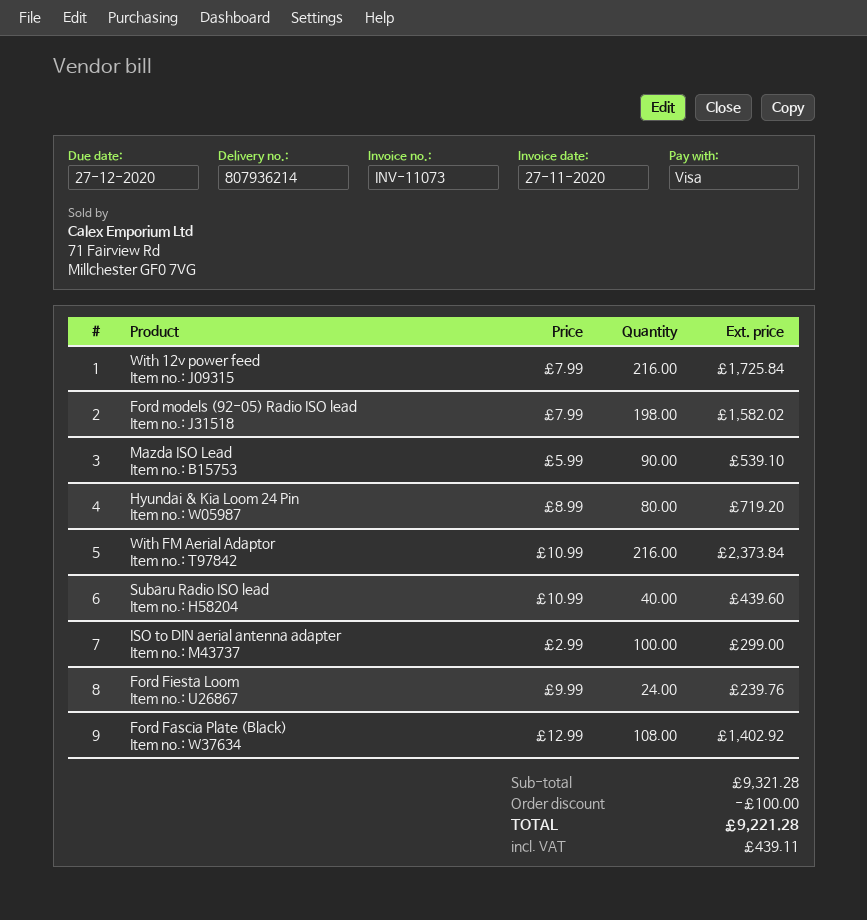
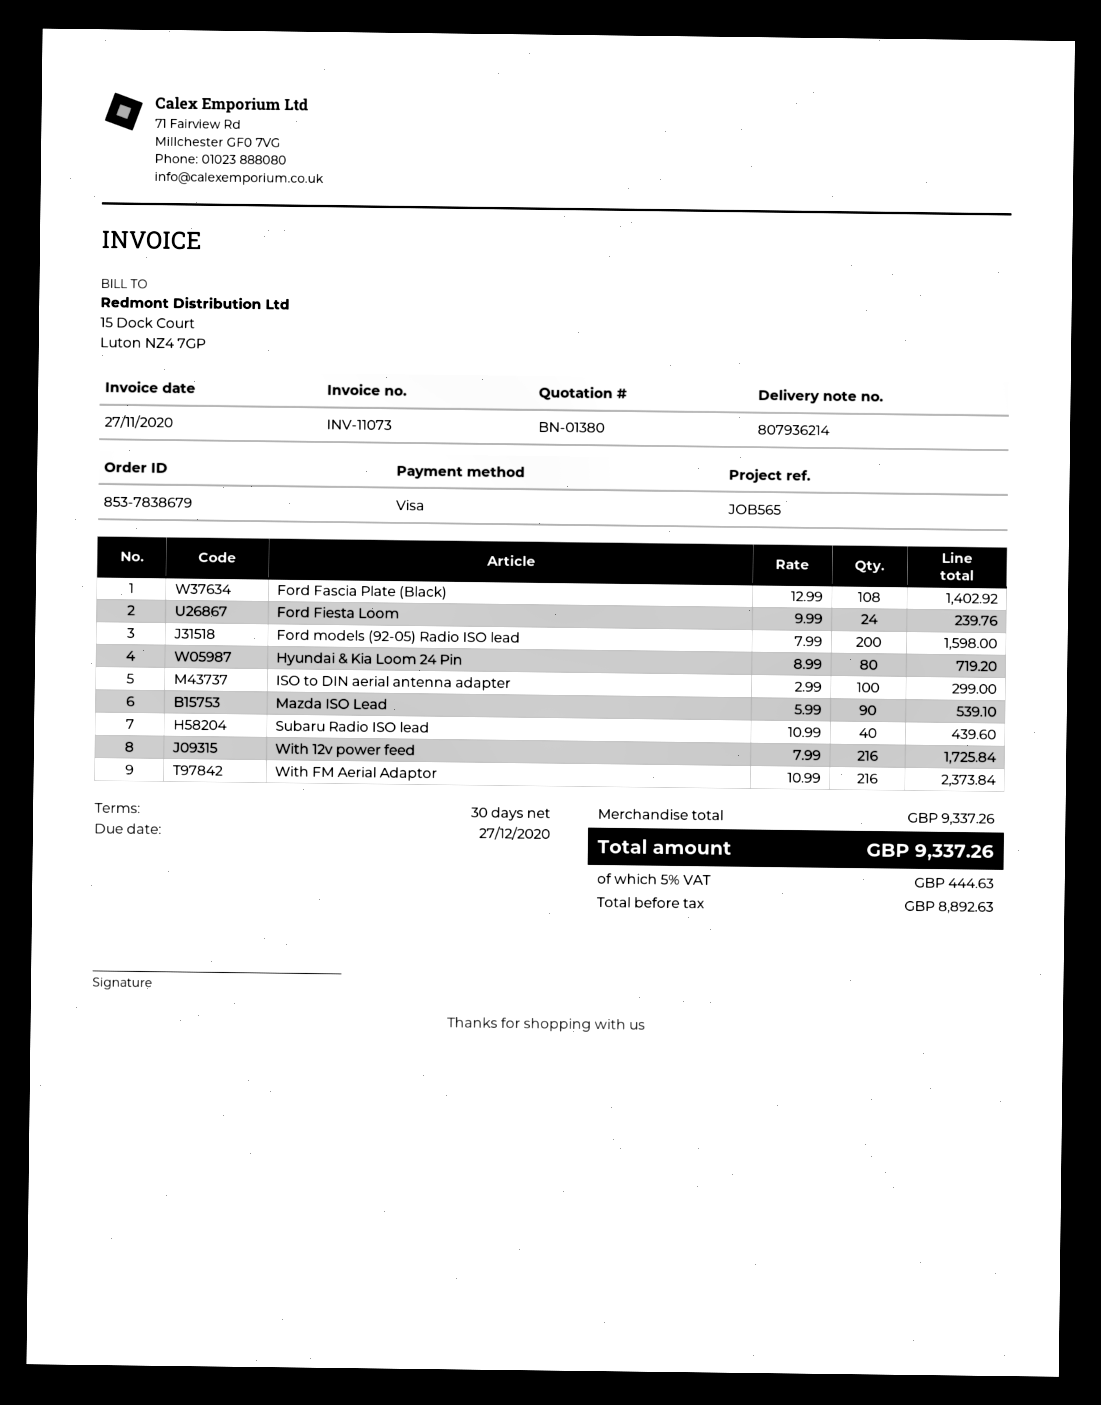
Ford models (92-05) Radio ISO lead: 198 x 7.99 = 1582.02 -> 200 x 7.99 = 1598.00
subtotal: 9321.28 -> 9337.26
discount: 100.00 -> none
tax: 439.11 -> 444.63
total: 9221.28 -> 9337.26

